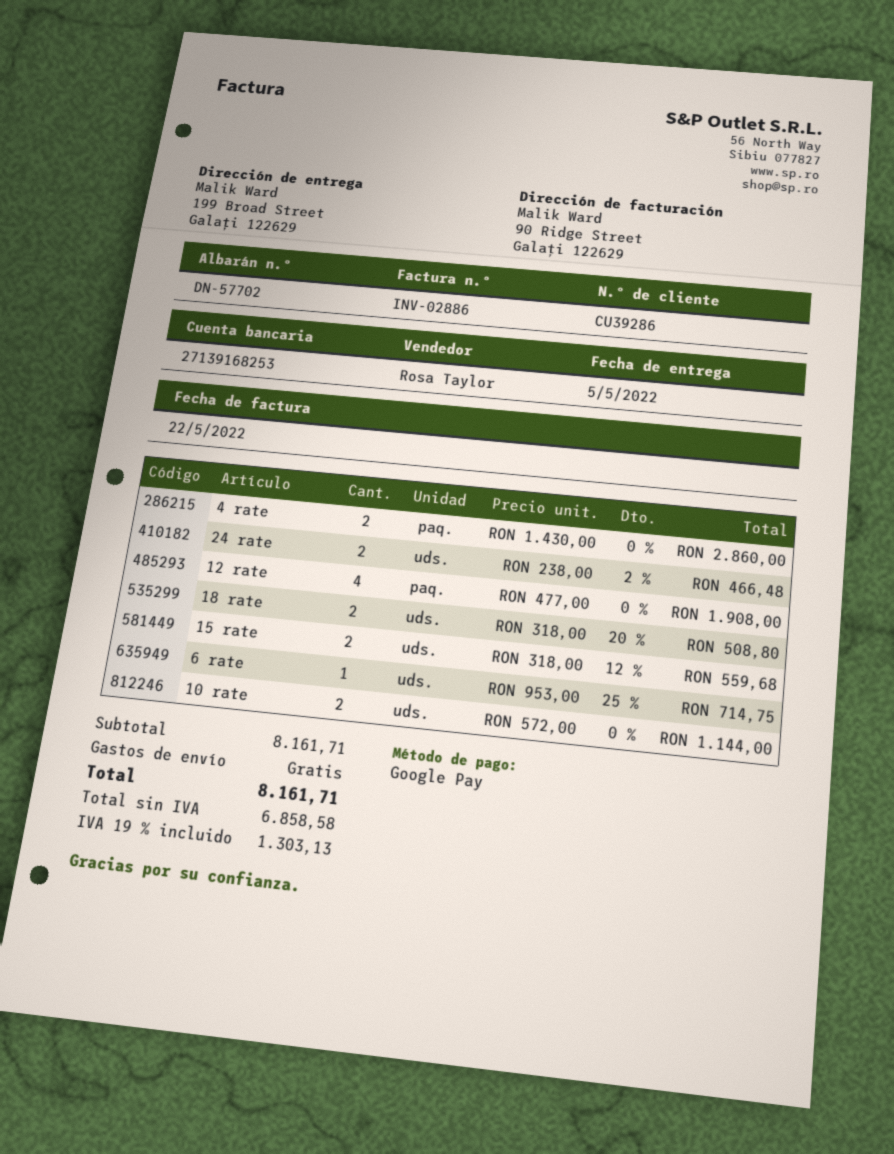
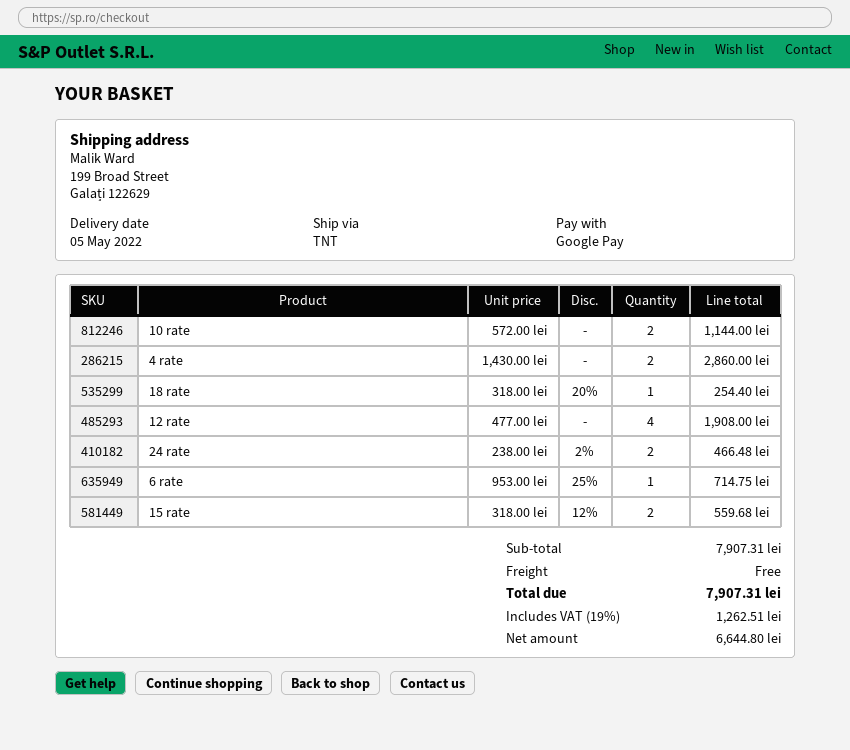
18 rate: 2 x 318.00 - 20% = 508.80 -> 1 x 318.00 - 20% = 254.40
subtotal: 8161.71 -> 7907.31
net: 6858.58 -> 6644.80
tax: 19% = 1303.13 -> 19% = 1262.51
total: 8161.71 -> 7907.31

